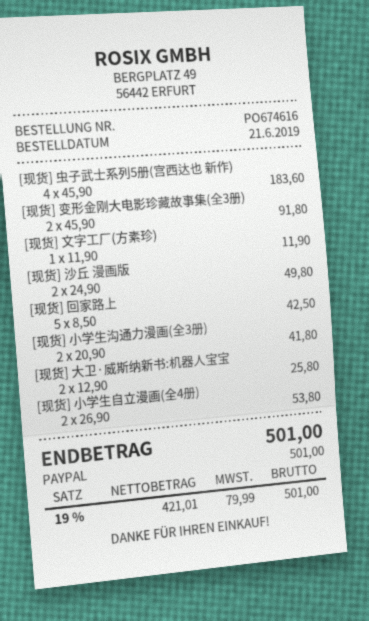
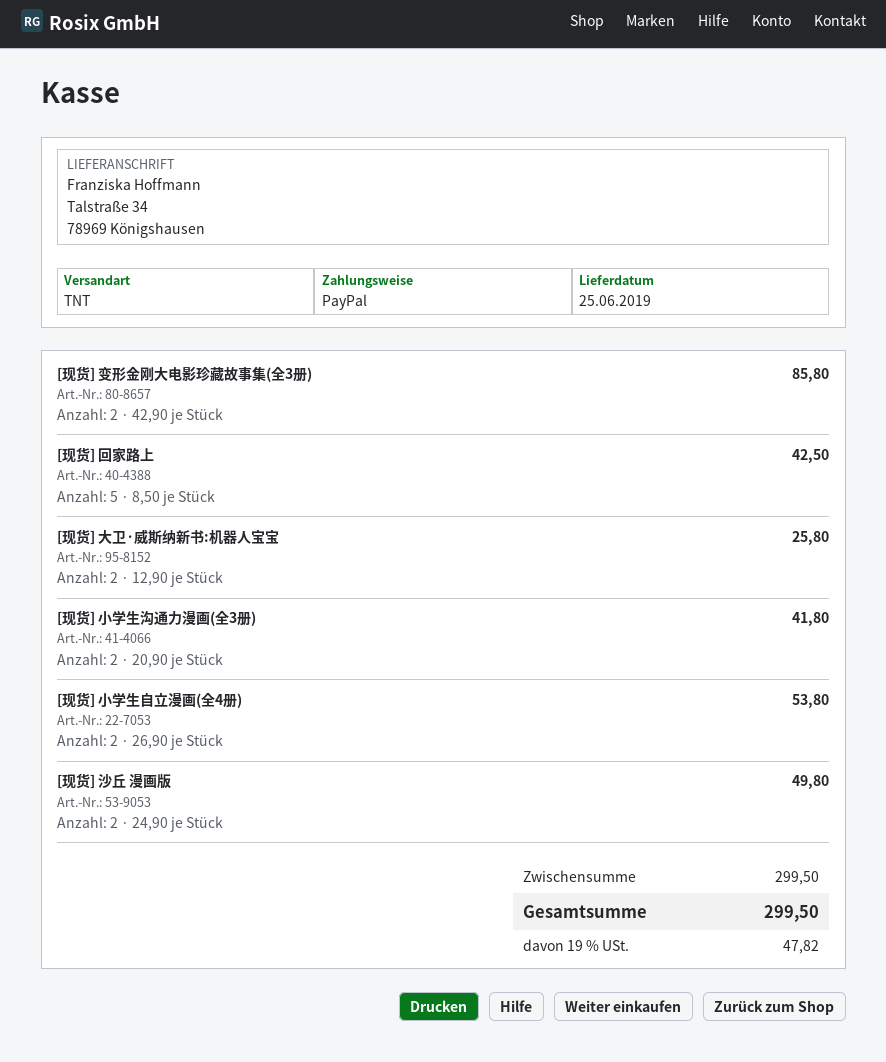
[现货] 虫子武士系列5册(宫西达也 新作): 4 x 45.90 = 183.60 -> none
[现货] 变形金刚大电影珍藏故事集(全3册): 2 x 45.90 = 91.80 -> 2 x 42.90 = 85.80
[现货] 文字工厂(方素珍): 1 x 11.90 = 11.90 -> none
tax: 19% = 79.99 -> 19% = 47.82
total: 501.00 -> 299.50

